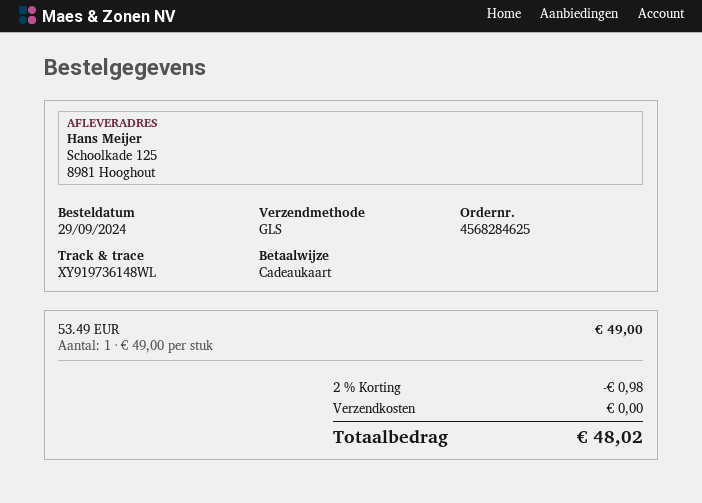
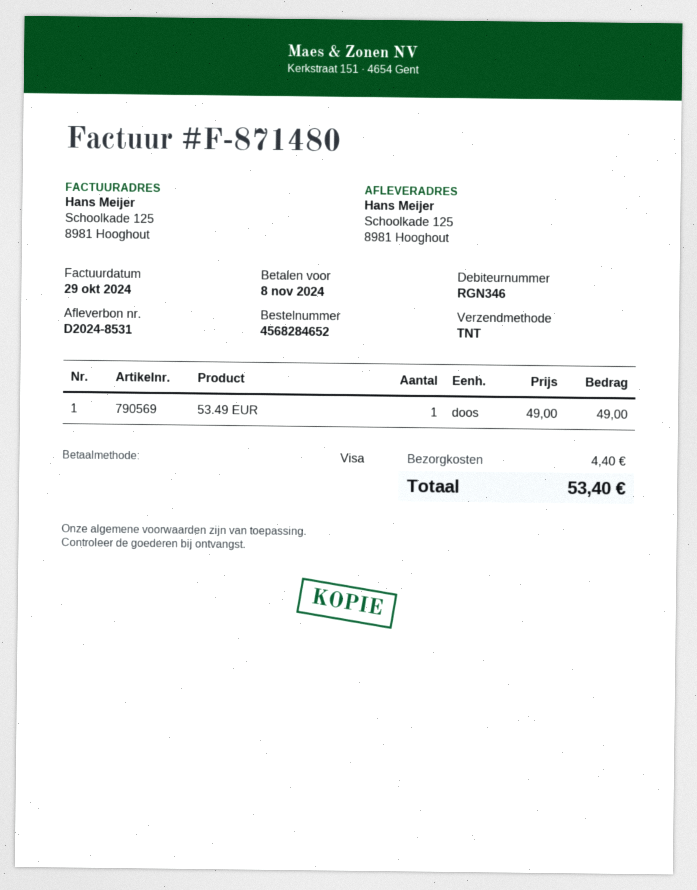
order number: 4568284625 -> 4568284652
payment method: gift card -> Visa
shipping method: GLS -> TNT
discount: 2% = 0.98 -> none
shipping: 0.00 -> 4.40
total: 48.02 -> 53.40

